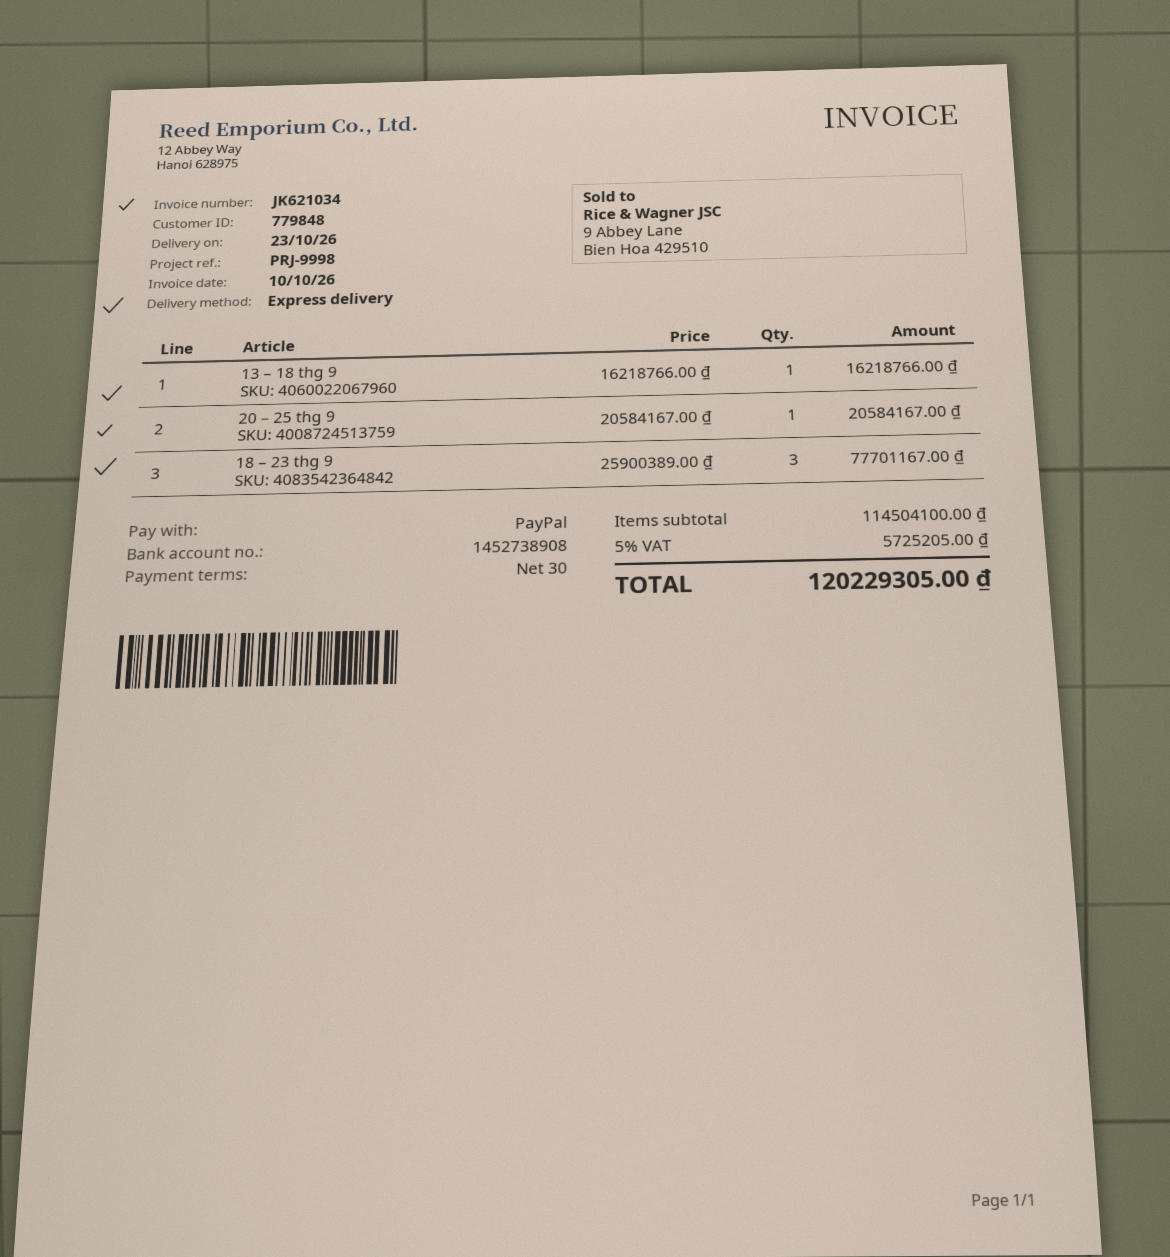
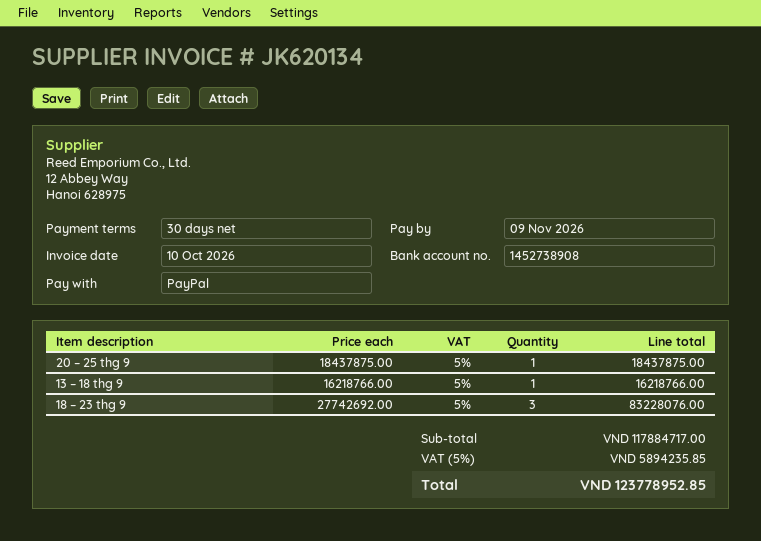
invoice number: JK621034 -> JK620134
20 – 25 thg 9: 1 x 20584167.00 = 20584167.00 -> 1 x 18437875.00 = 18437875.00
18 – 23 thg 9: 3 x 25900389.00 = 77701167.00 -> 3 x 27742692.00 = 83228076.00
subtotal: 114504100.00 -> 117884717.00
tax: 5% = 5725205.00 -> 5% = 5894235.85
total: 120229305.00 -> 123778952.85

